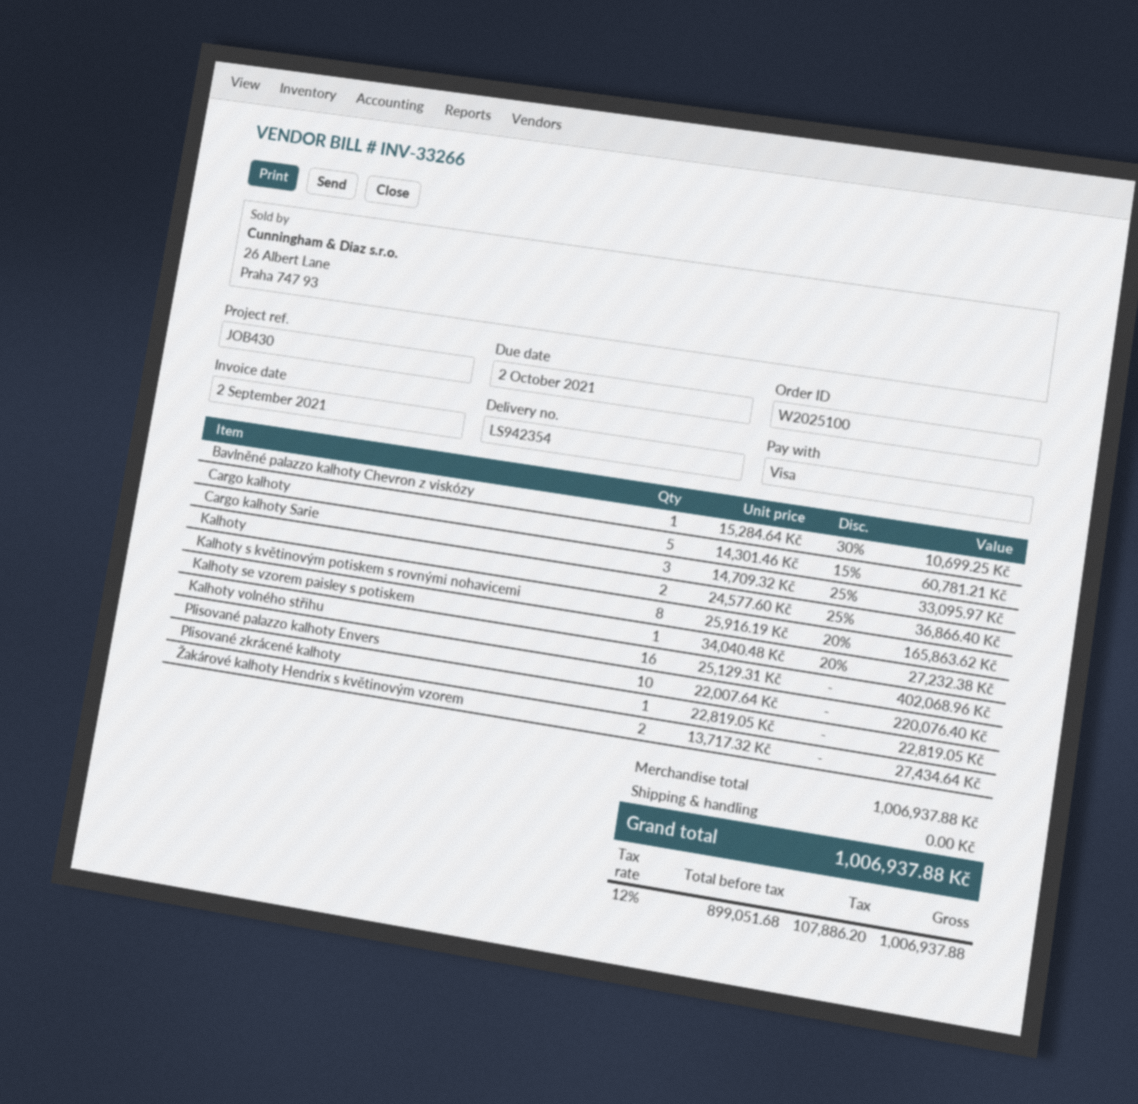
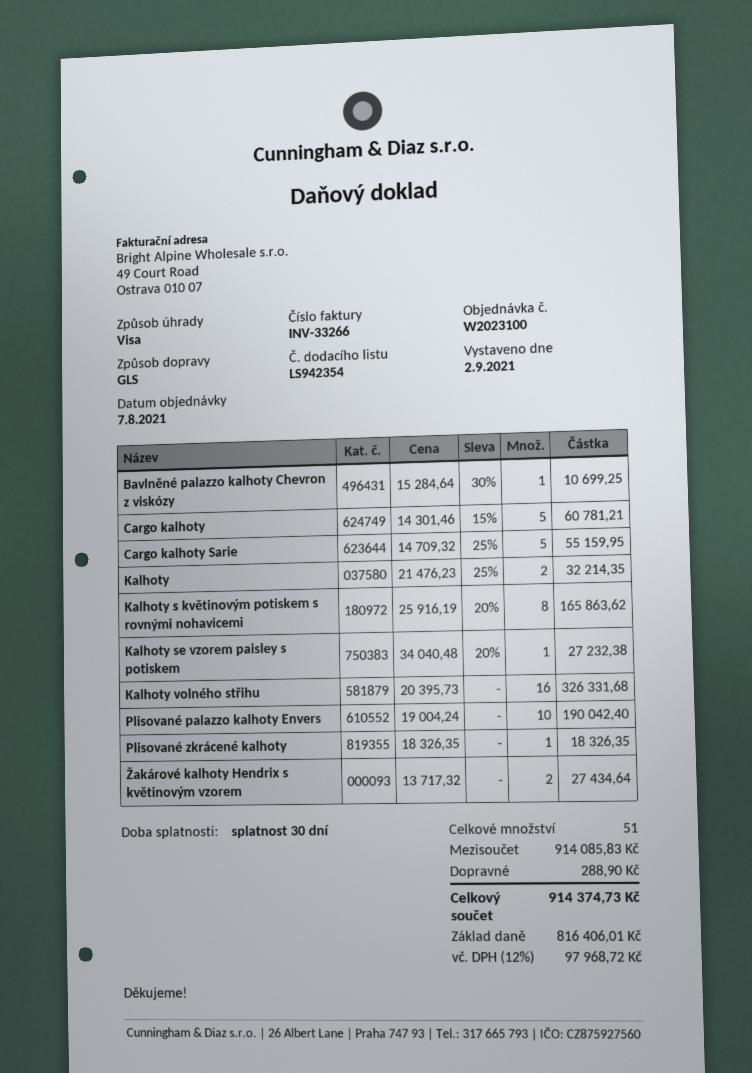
order number: W2025100 -> W2023100
Cargo kalhoty Sarie: 3 x 14709.32 - 25% = 33095.97 -> 5 x 14709.32 - 25% = 55159.95
Kalhoty: 2 x 24577.60 - 25% = 36866.40 -> 2 x 21476.23 - 25% = 32214.35
Kalhoty volného střihu: 16 x 25129.31 = 402068.96 -> 16 x 20395.73 = 326331.68
Plisované palazzo kalhoty Envers: 10 x 22007.64 = 220076.40 -> 10 x 19004.24 = 190042.40
Plisované zkrácené kalhoty: 1 x 22819.05 = 22819.05 -> 1 x 18326.35 = 18326.35
subtotal: 1006937.88 -> 914085.83
shipping: 0.00 -> 288.90
net: 899051.68 -> 816406.01
tax: 12% = 107886.20 -> 12% = 97968.72
total: 1006937.88 -> 914374.73

